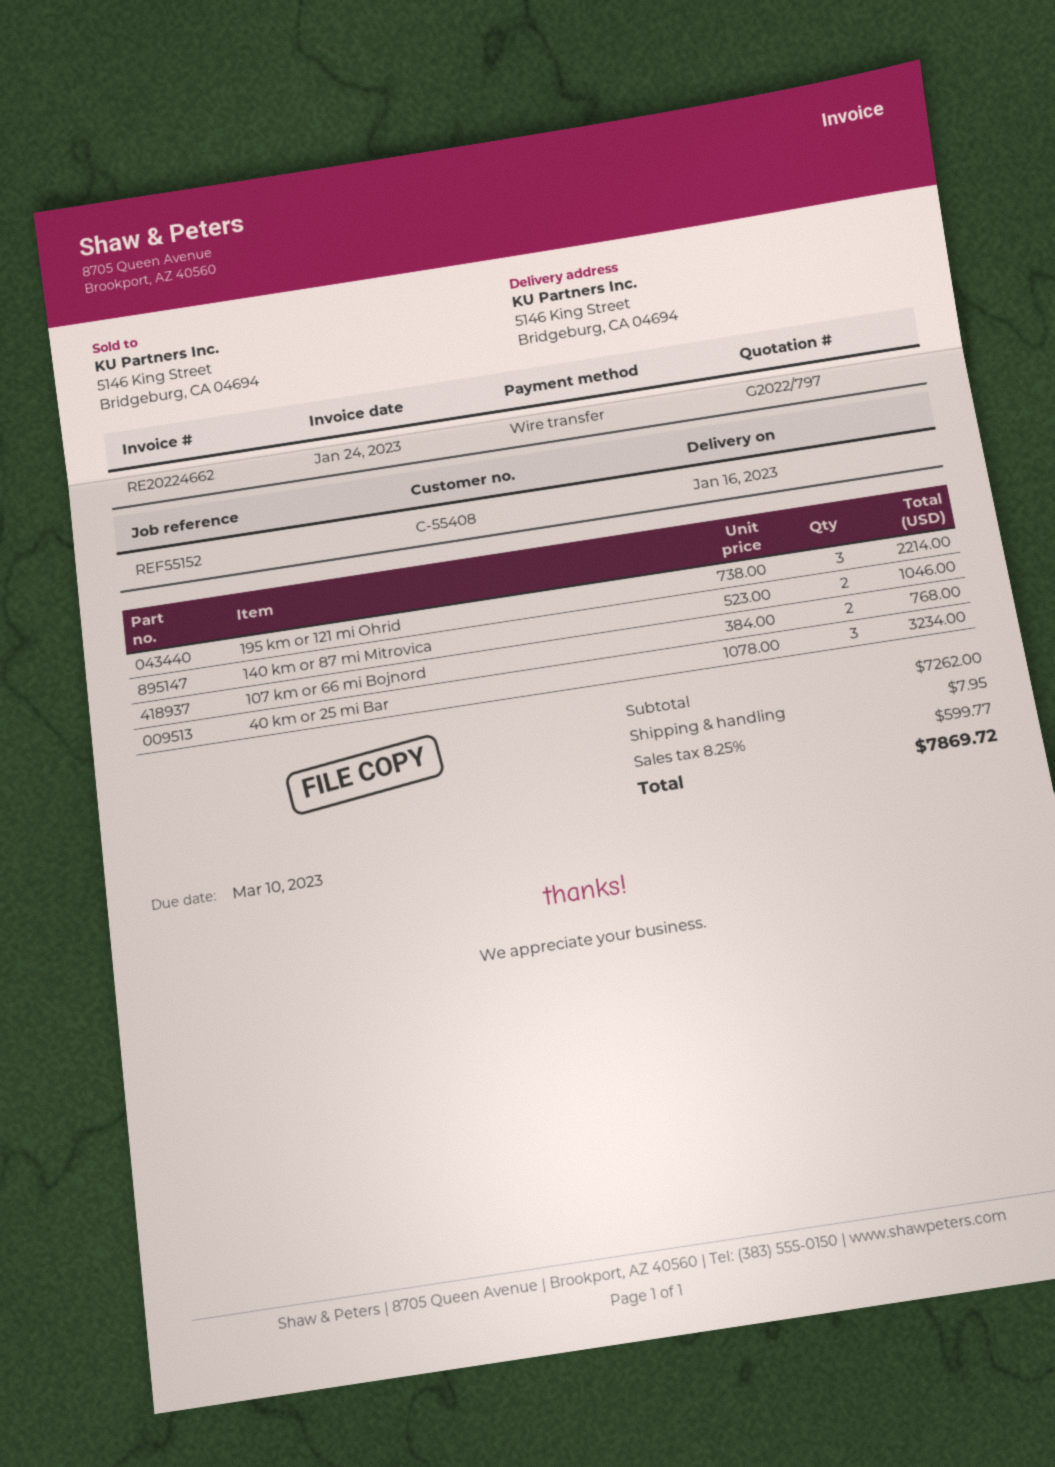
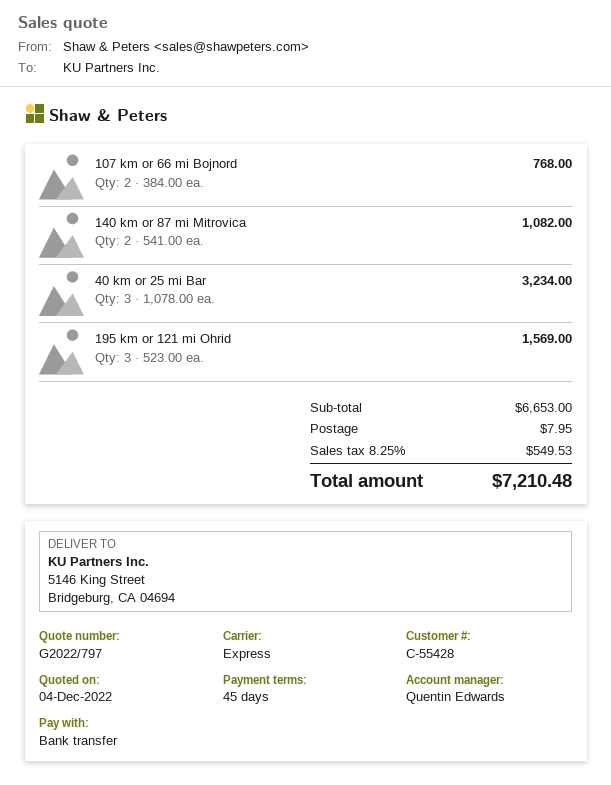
customer number: C-55408 -> C-55428
195 km or 121 mi Ohrid: 3 x 738.00 = 2214.00 -> 3 x 523.00 = 1569.00
140 km or 87 mi Mitrovica: 2 x 523.00 = 1046.00 -> 2 x 541.00 = 1082.00
subtotal: 7262.00 -> 6653.00
tax: 8.25% = 599.77 -> 8.25% = 549.53
total: 7869.72 -> 7210.48

